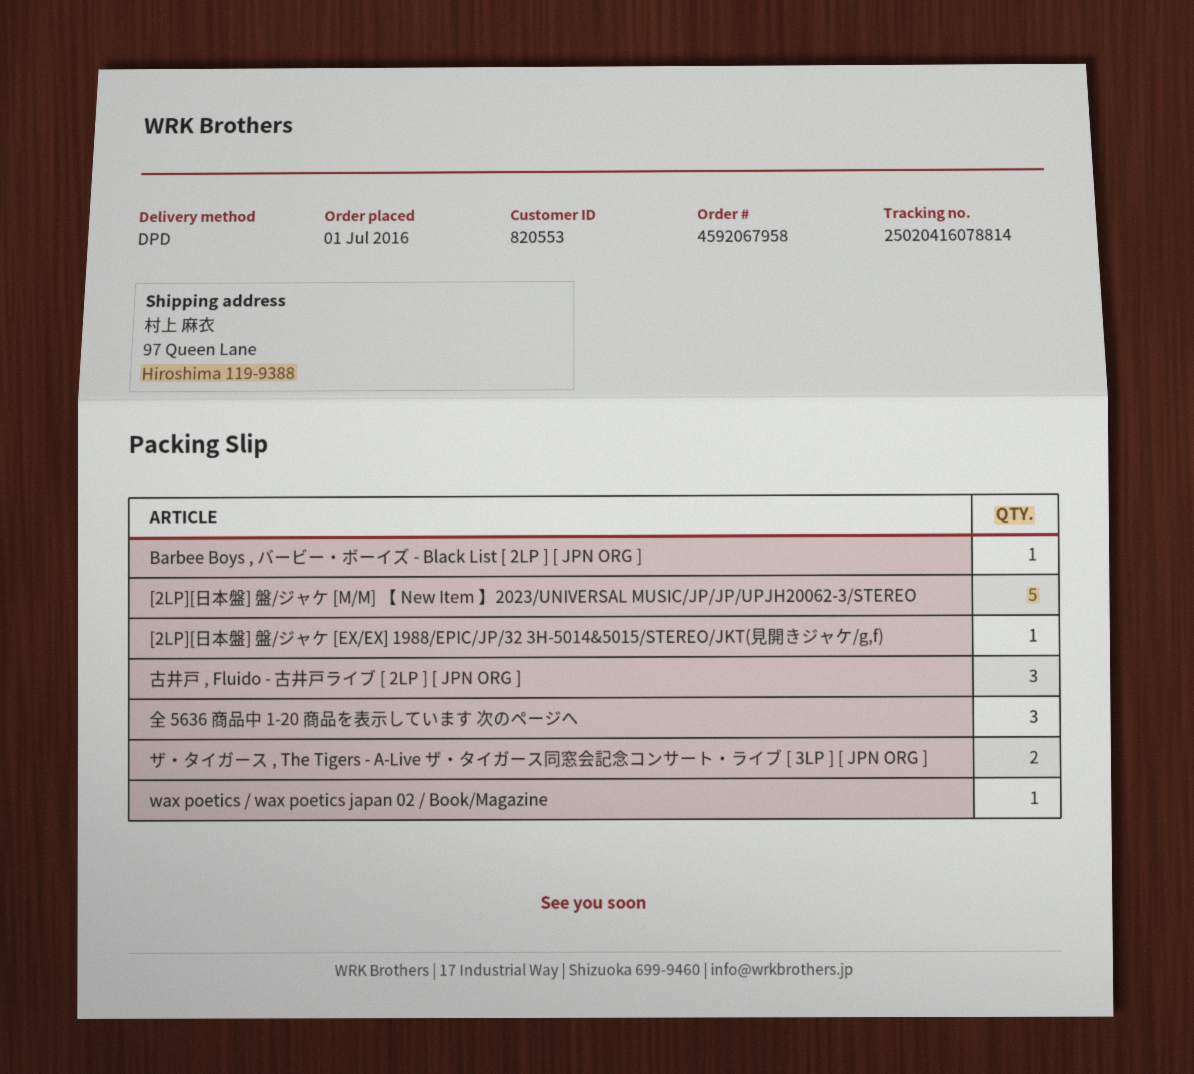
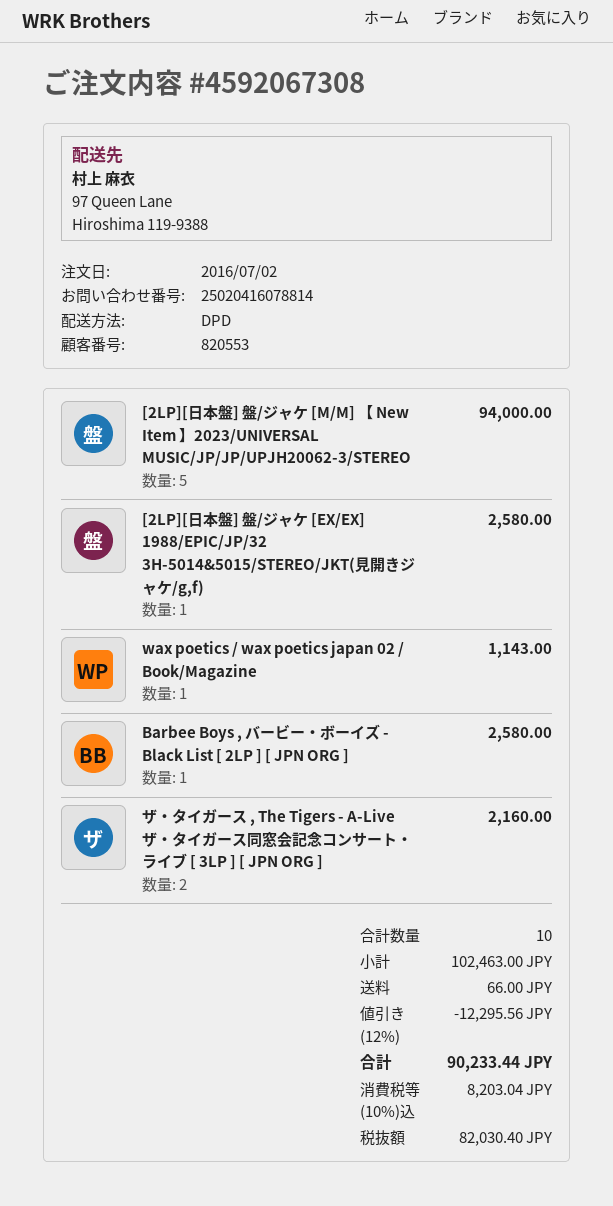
order number: 4592067958 -> 4592067308
order date: 2016-07-01 -> 2016-07-02
古井戸 , Fluido - 古井戸ライブ [ 2LP ] [ JPN ORG ]: 3 -> none
全 5636 商品中 1-20 商品を表示しています 次のページへ: 3 -> none

